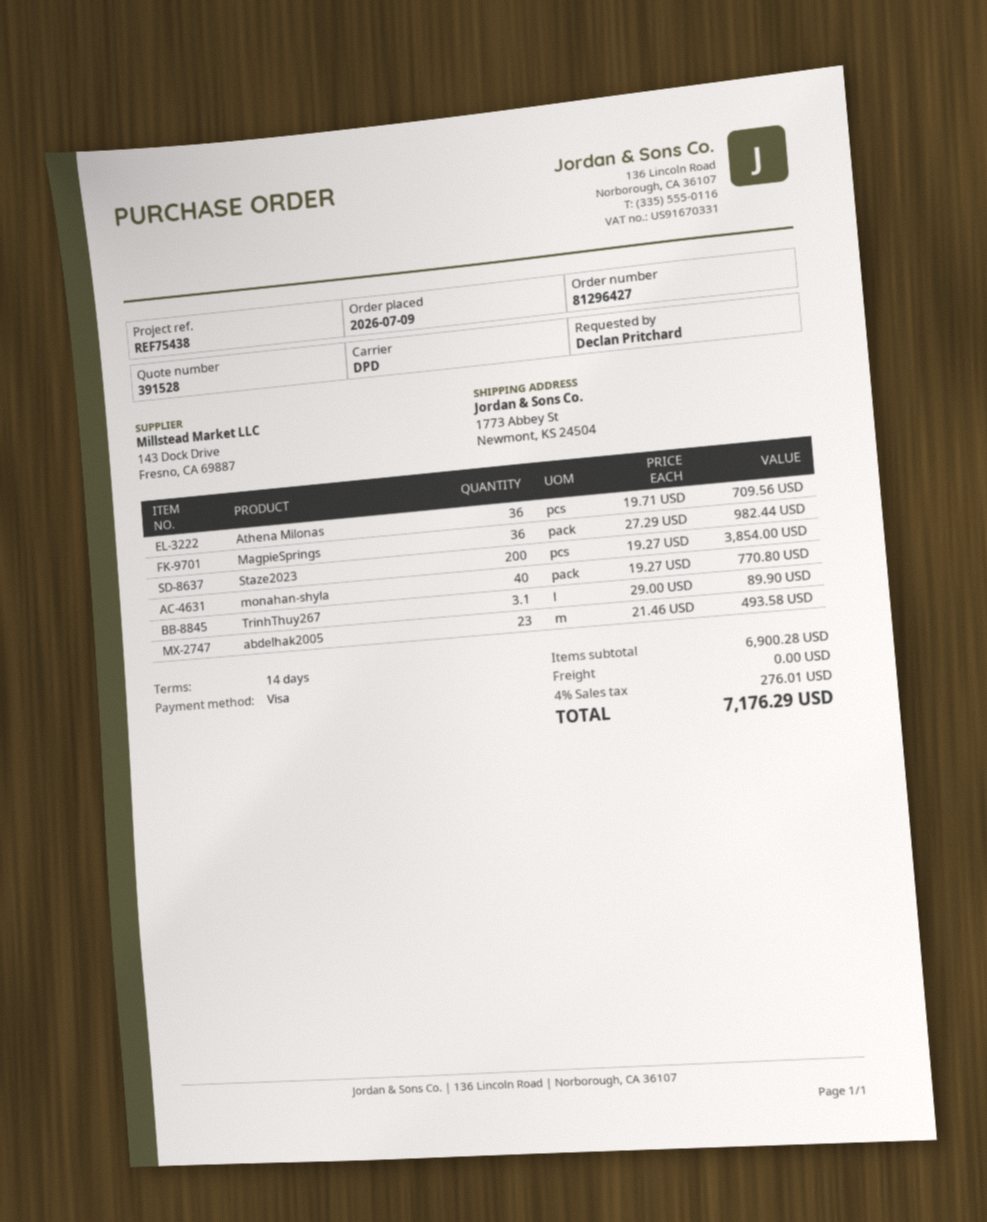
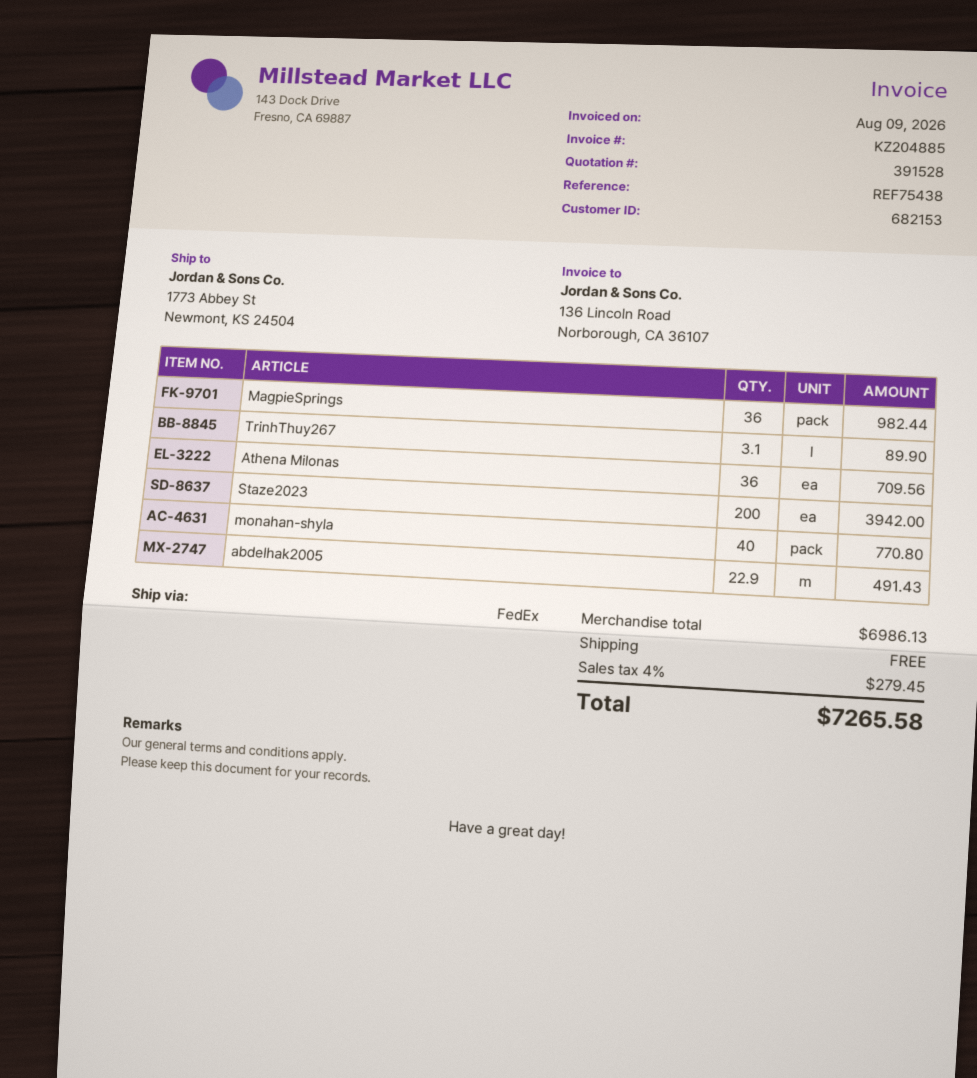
shipping method: DPD -> FedEx
Staze2023: 200 for 3854.00 -> 200 for 3942.00
abdelhak2005: 23 for 493.58 -> 22.9 for 491.43
subtotal: 6900.28 -> 6986.13
tax: 4% = 276.01 -> 4% = 279.45
total: 7176.29 -> 7265.58

